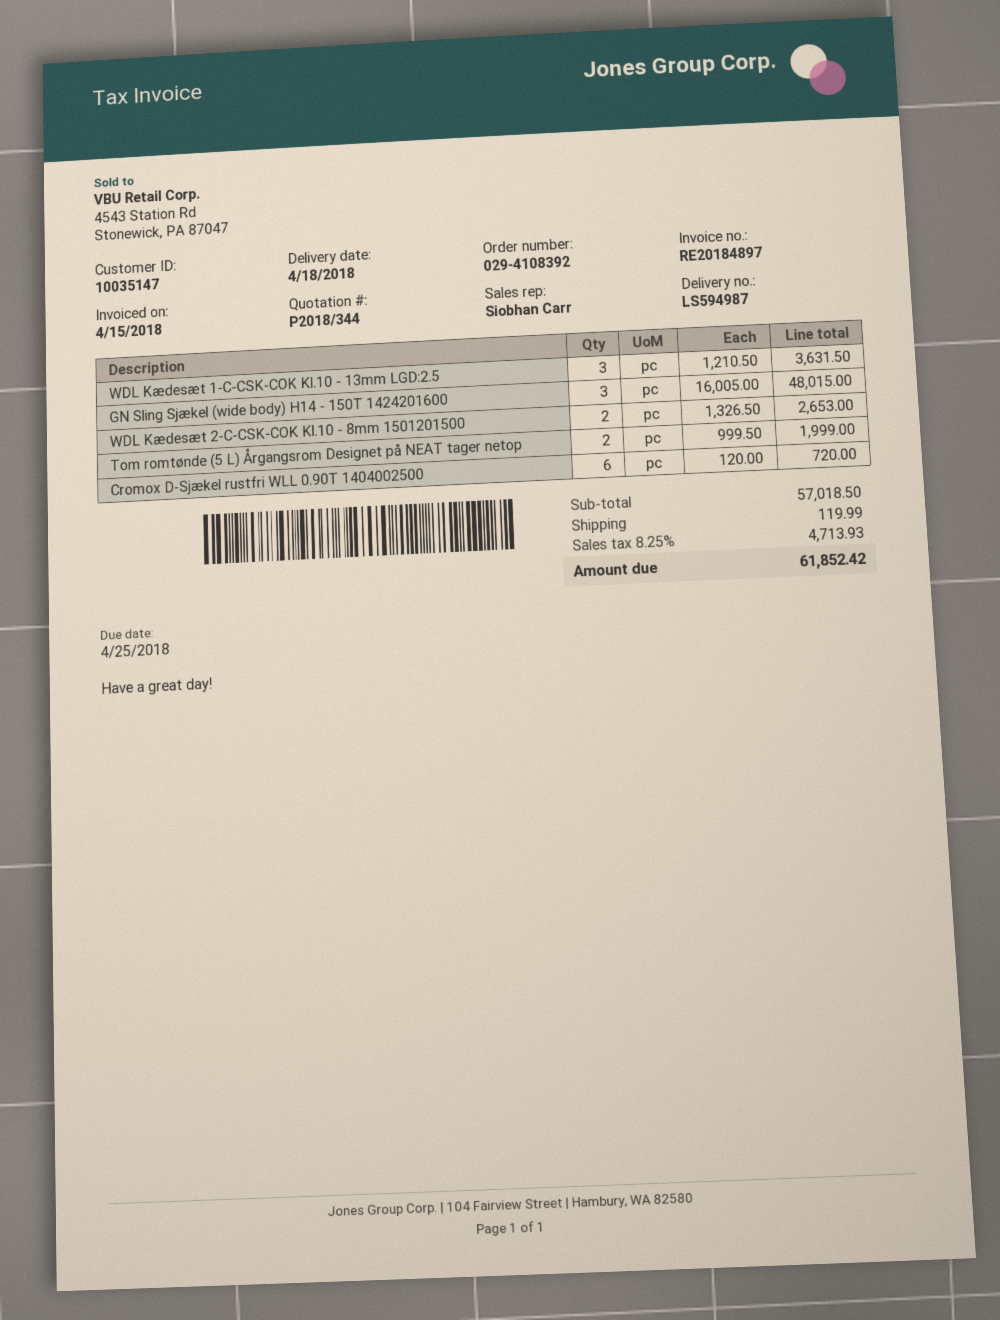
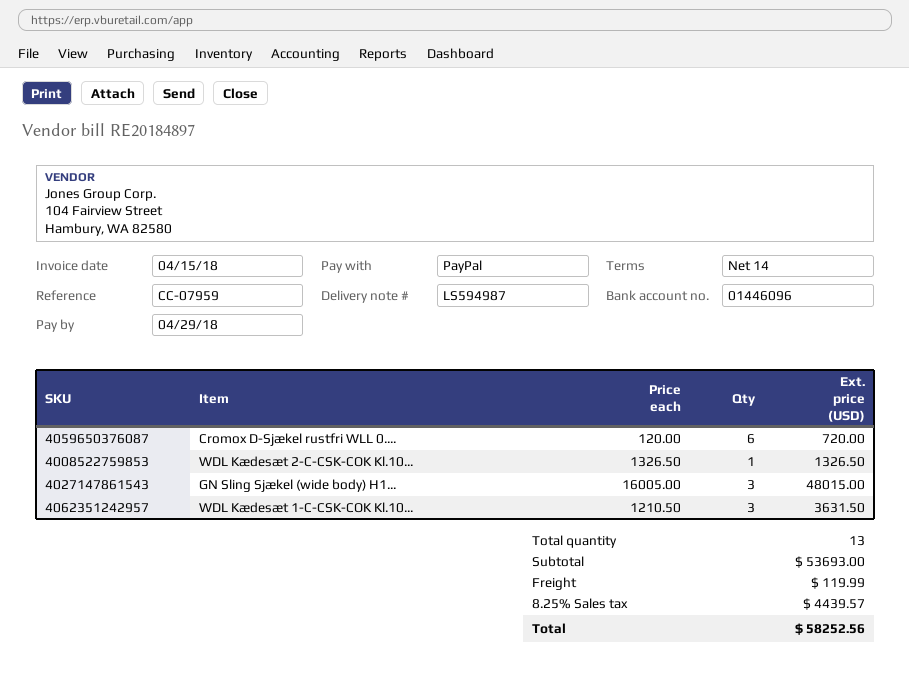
due date: 2018-04-25 -> 2018-04-29
WDL Kædesæt 2-C-CSK-COK Kl.10 - 8mm 1501201500: 2 x 1326.50 = 2653.00 -> 1 x 1326.50 = 1326.50
Tom romtønde (5 L) Årgangsrom Designet på NEAT tager netop: 2 x 999.50 = 1999.00 -> none
subtotal: 57018.50 -> 53693.00
tax: 8.25% = 4713.93 -> 8.25% = 4439.57
total: 61852.42 -> 58252.56

